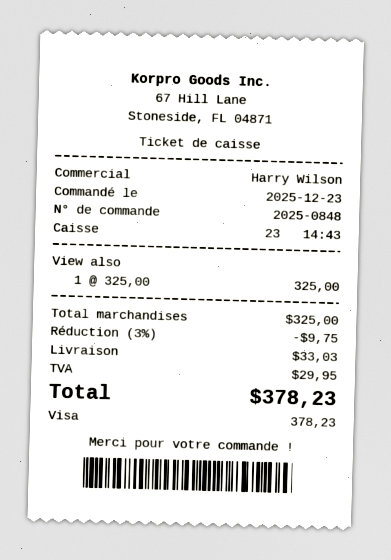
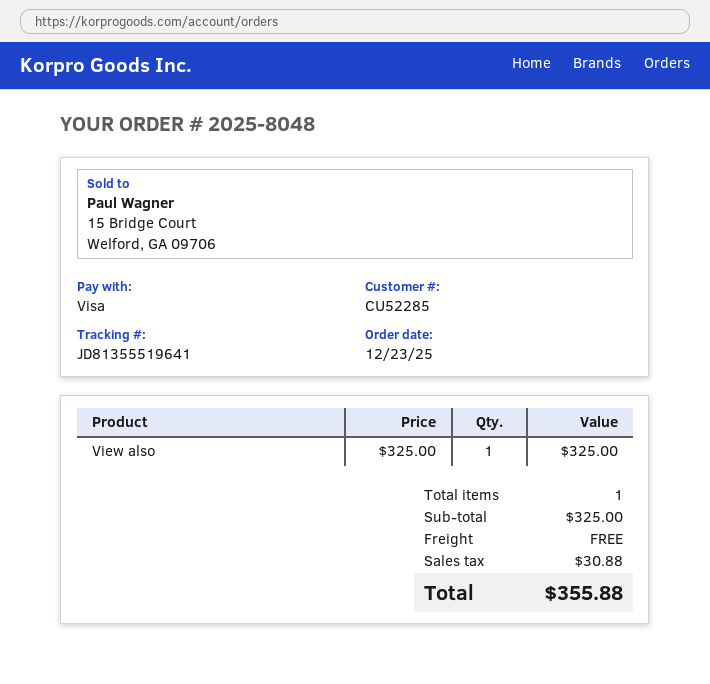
order number: 2025-0848 -> 2025-8048
discount: 3% = 9.75 -> none
shipping: 33.03 -> 0.00
tax: 29.95 -> 30.88
total: 378.23 -> 355.88

